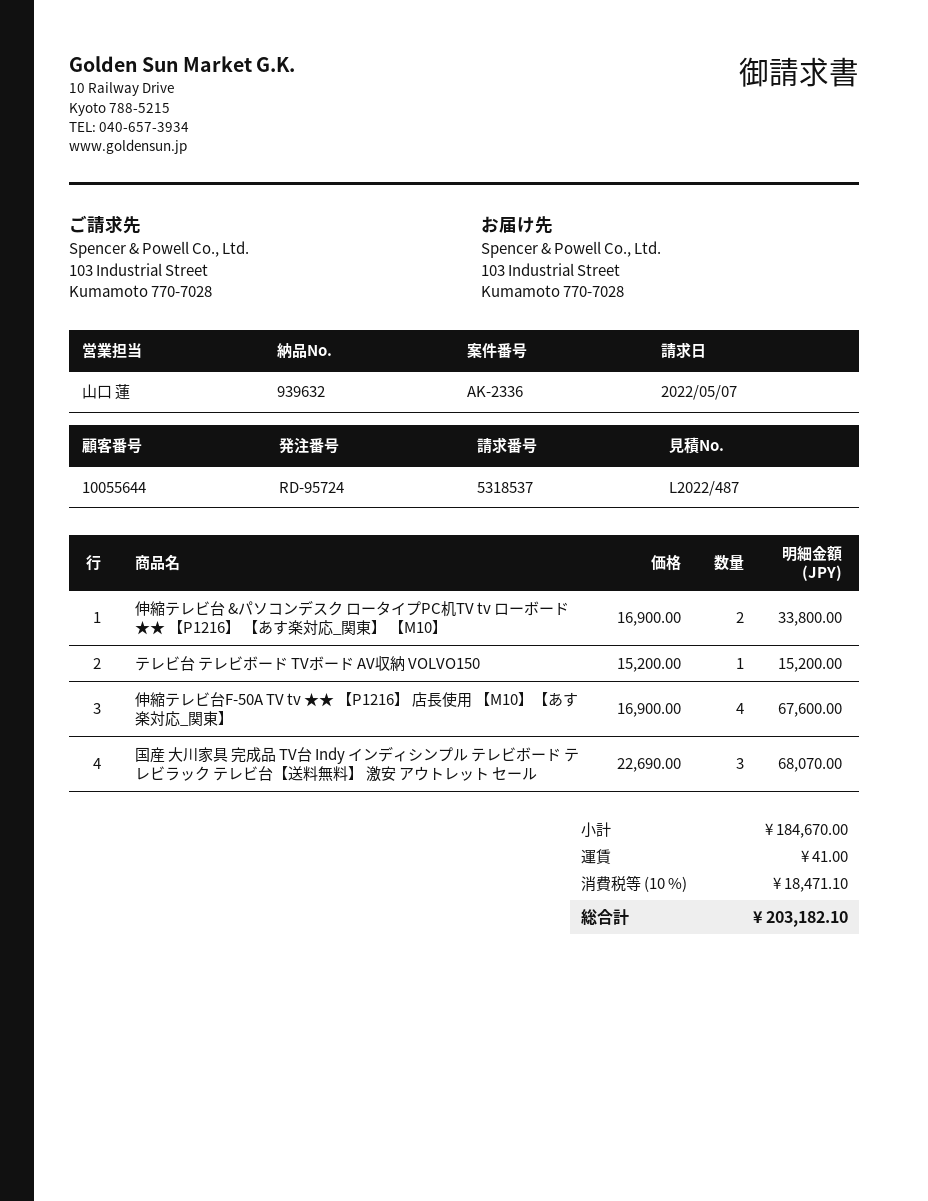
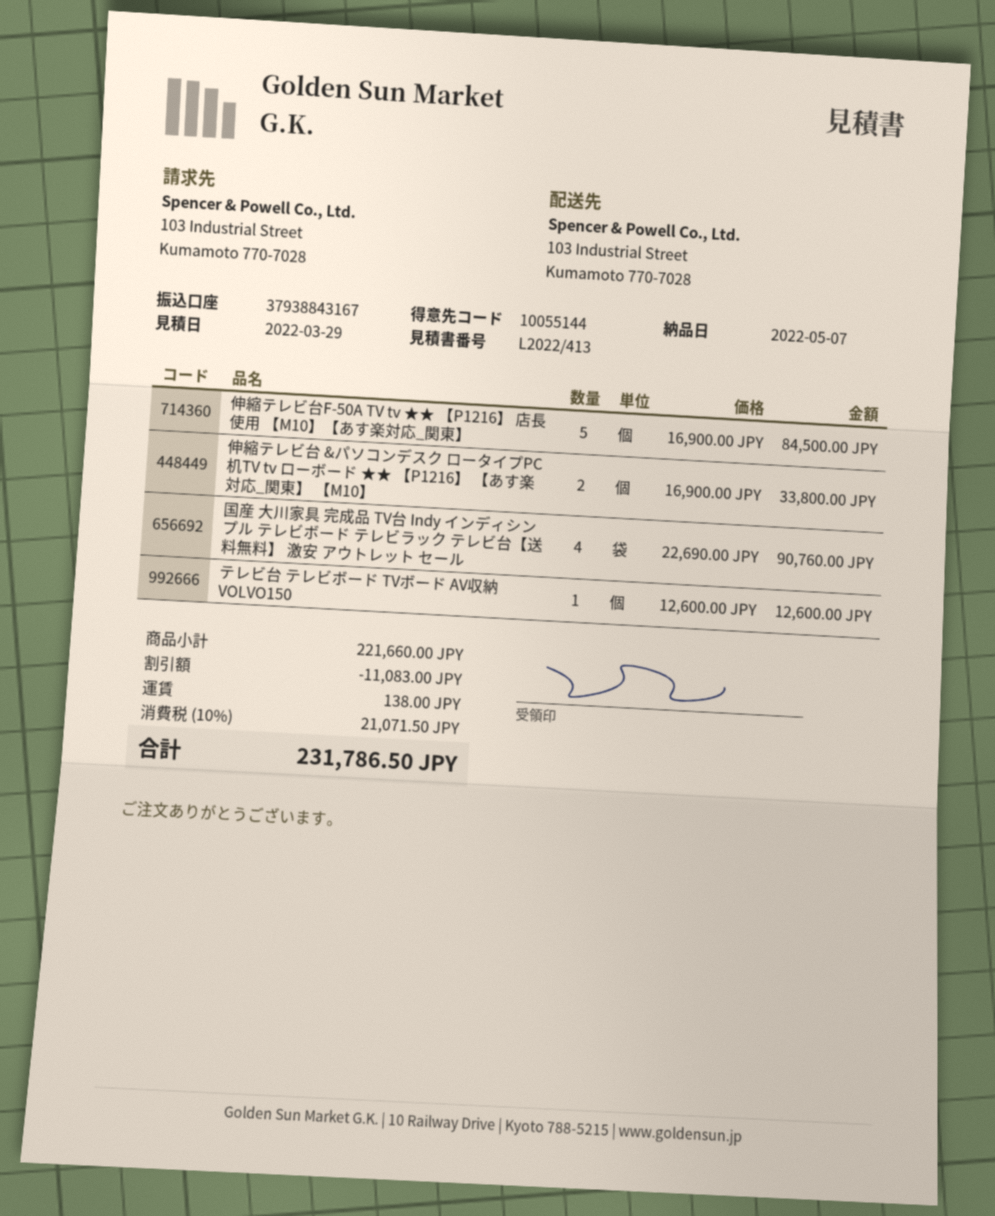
quote number: L2022/487 -> L2022/413
customer number: 10055644 -> 10055144
テレビ台 テレビボード TVボード AV収納 VOLVO150: 1 x 15200.00 = 15200.00 -> 1 x 12600.00 = 12600.00
伸縮テレビ台F-50A TV tv ★★ 【P1216】 店長使用 【M10】【あす楽対応_関東】: 4 x 16900.00 = 67600.00 -> 5 x 16900.00 = 84500.00
国産 大川家具 完成品 TV台 Indy インディシンプル テレビボード テレビラック テレビ台【送料無料】 激安 アウトレット セール: 3 x 22690.00 = 68070.00 -> 4 x 22690.00 = 90760.00
subtotal: 184670.00 -> 221660.00
discount: none -> 11083.00
shipping: 41.00 -> 138.00
tax: 10% = 18471.10 -> 10% = 21071.50
total: 203182.10 -> 231786.50

